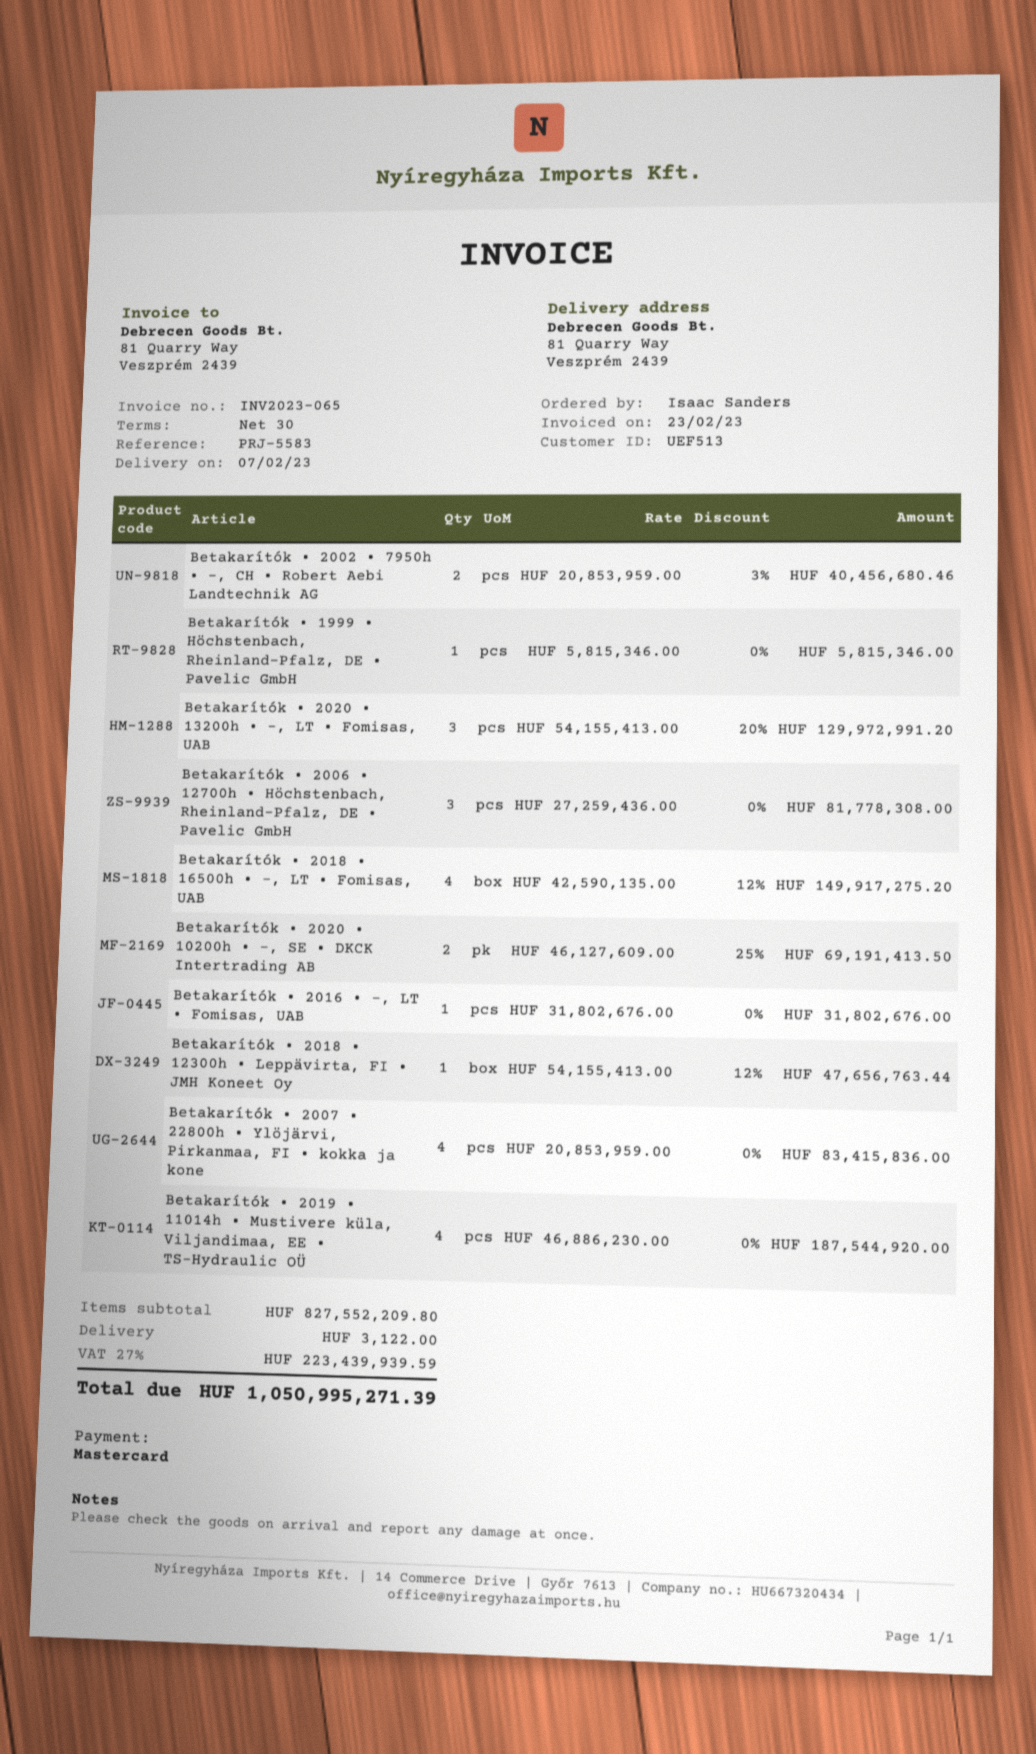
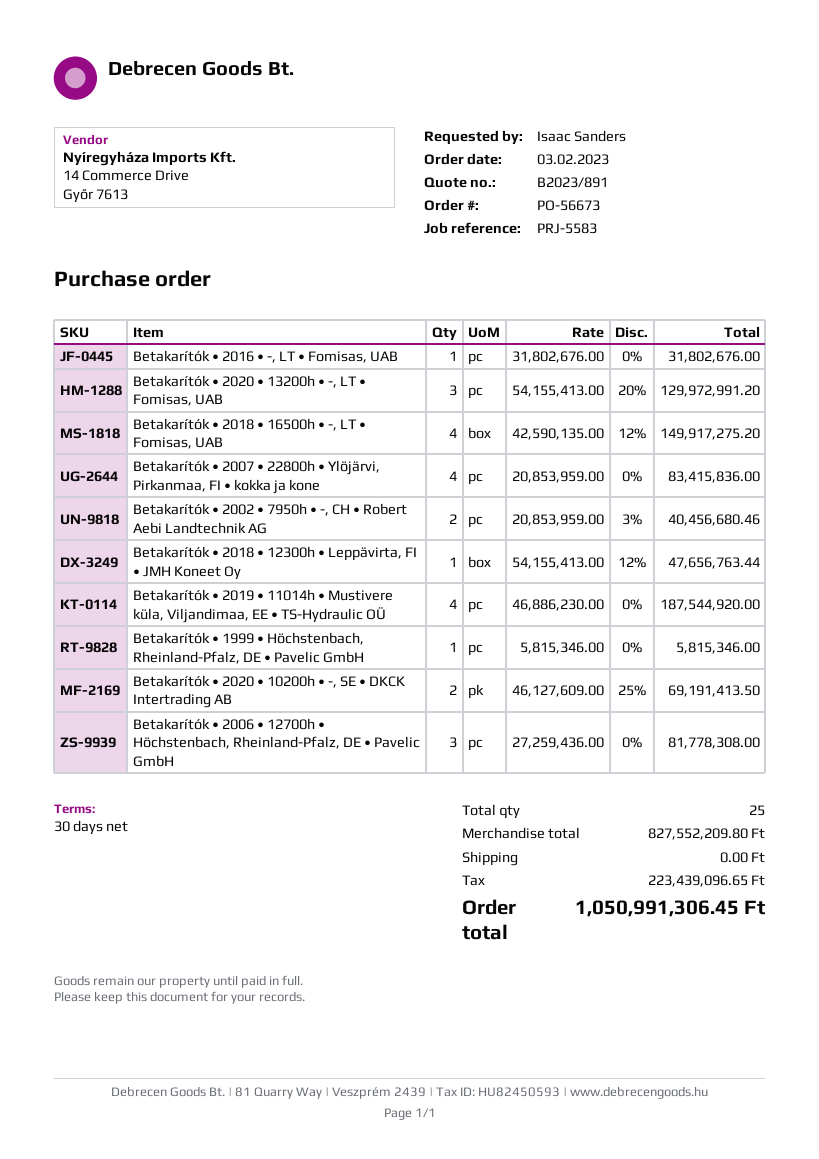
shipping: 3122.00 -> 0.00
tax: 223439939.59 -> 223439096.65
total: 1050995271.39 -> 1050991306.45

